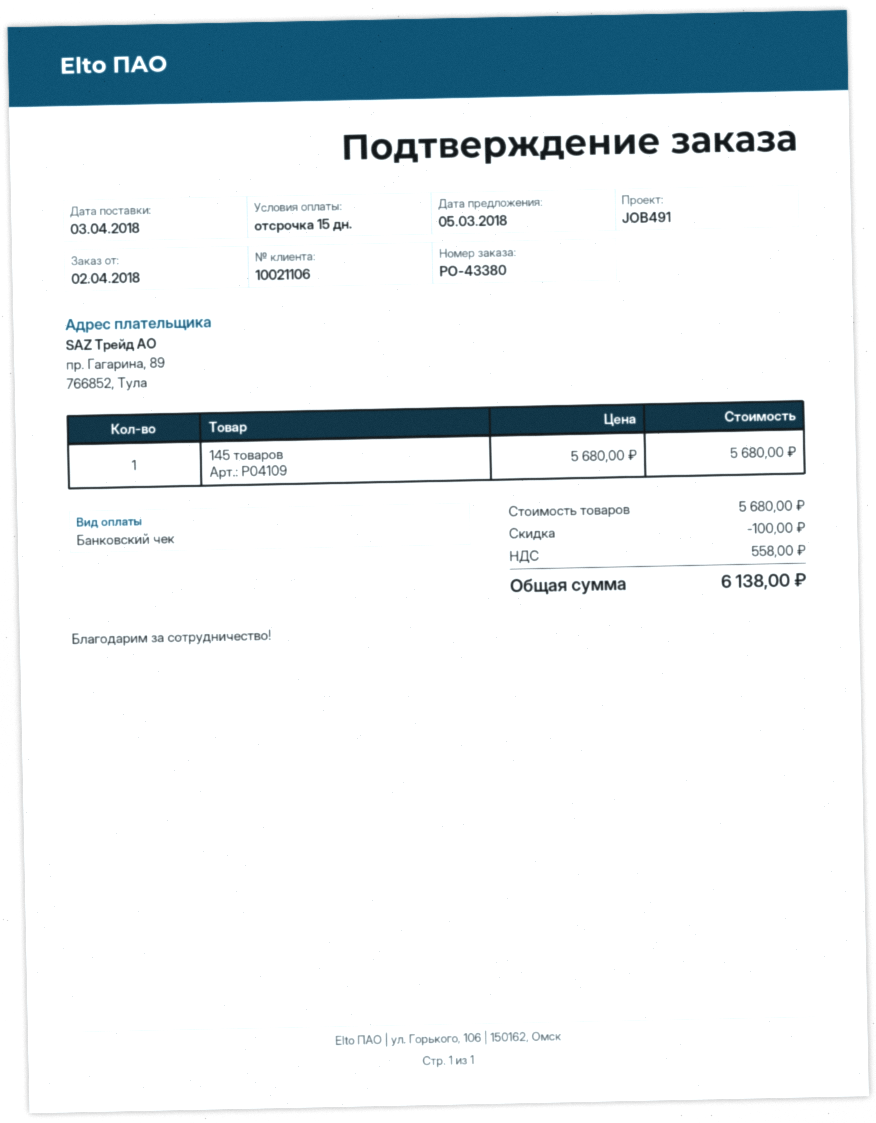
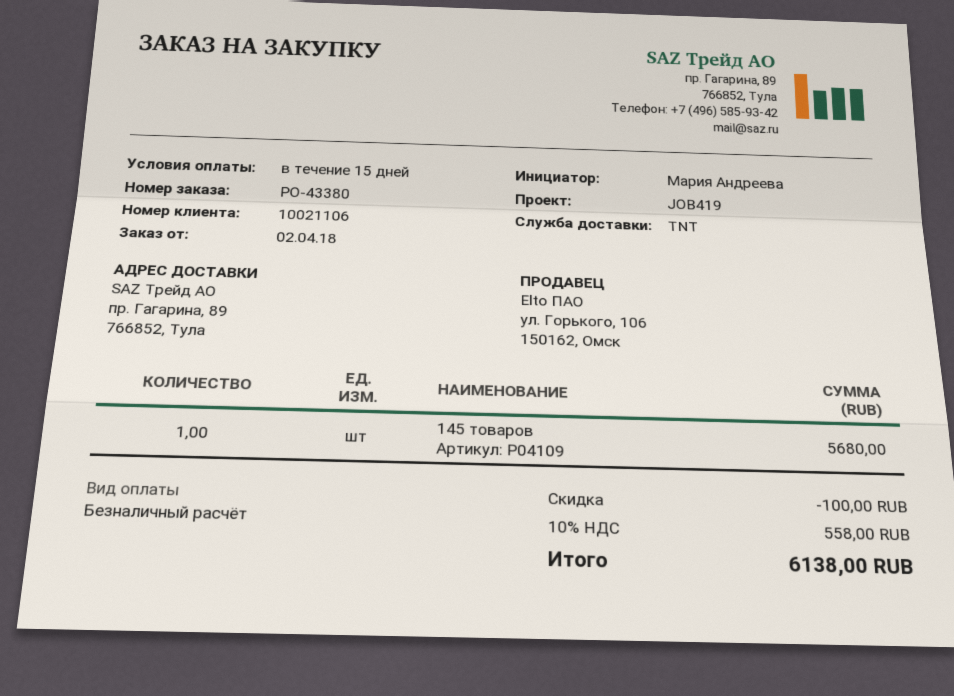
reference: JOB491 -> JOB419
payment method: cheque -> bank transfer

